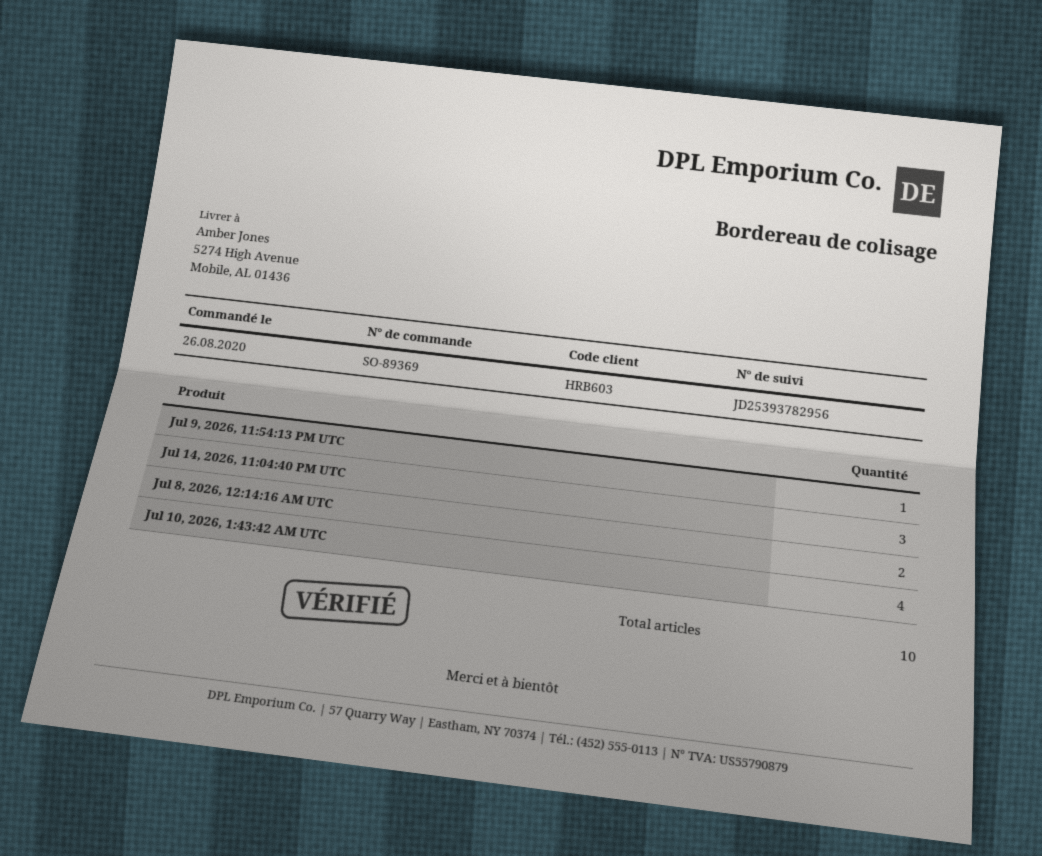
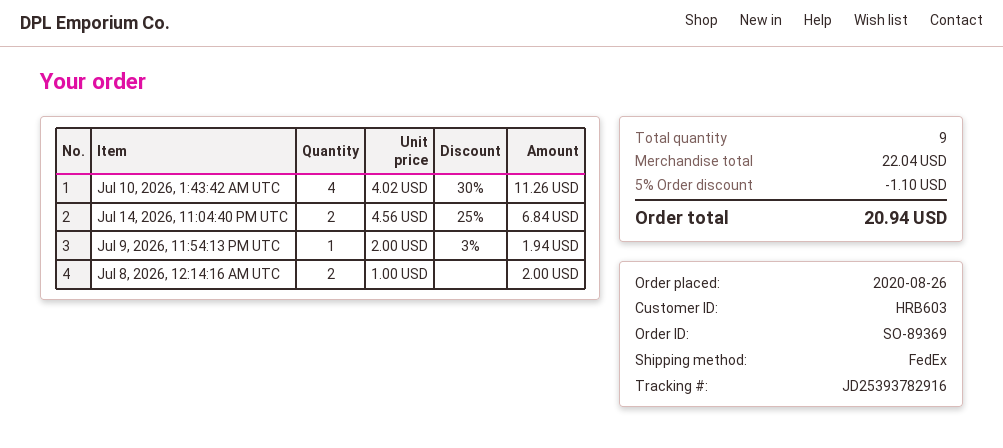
tracking number: JD25393782956 -> JD25393782916
Jul 14, 2026, 11:04:40 PM UTC: 3 -> 2
total quantity: 10 -> 9

